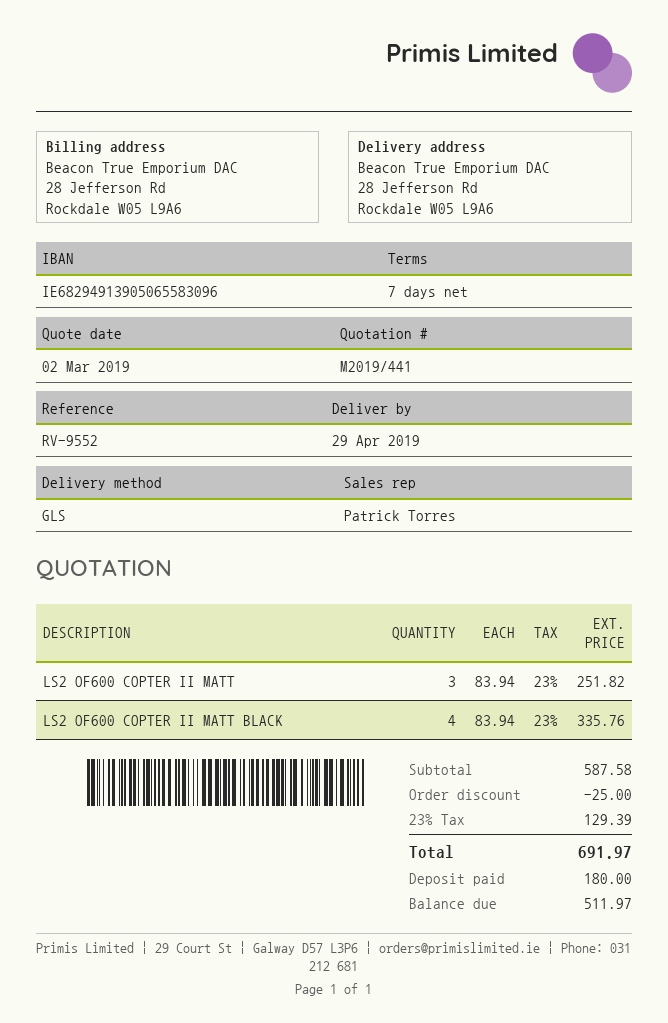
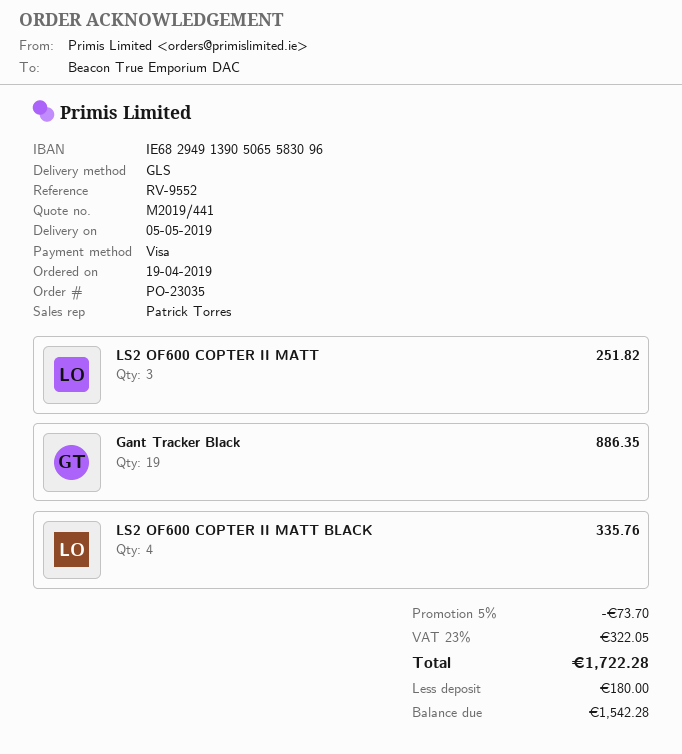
delivery date: 2019-04-29 -> 2019-05-05
Gant Tracker Black: none -> 19 for 886.35
discount: 25.00 -> 73.70
tax: 23% = 129.39 -> 23% = 322.05
total: 691.97 -> 1722.28
balance: 511.97 -> 1542.28

